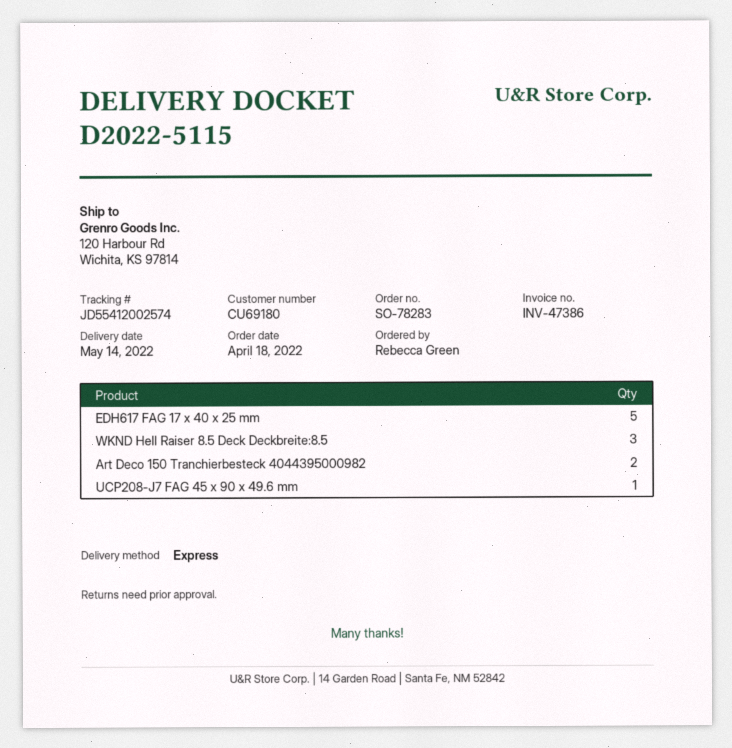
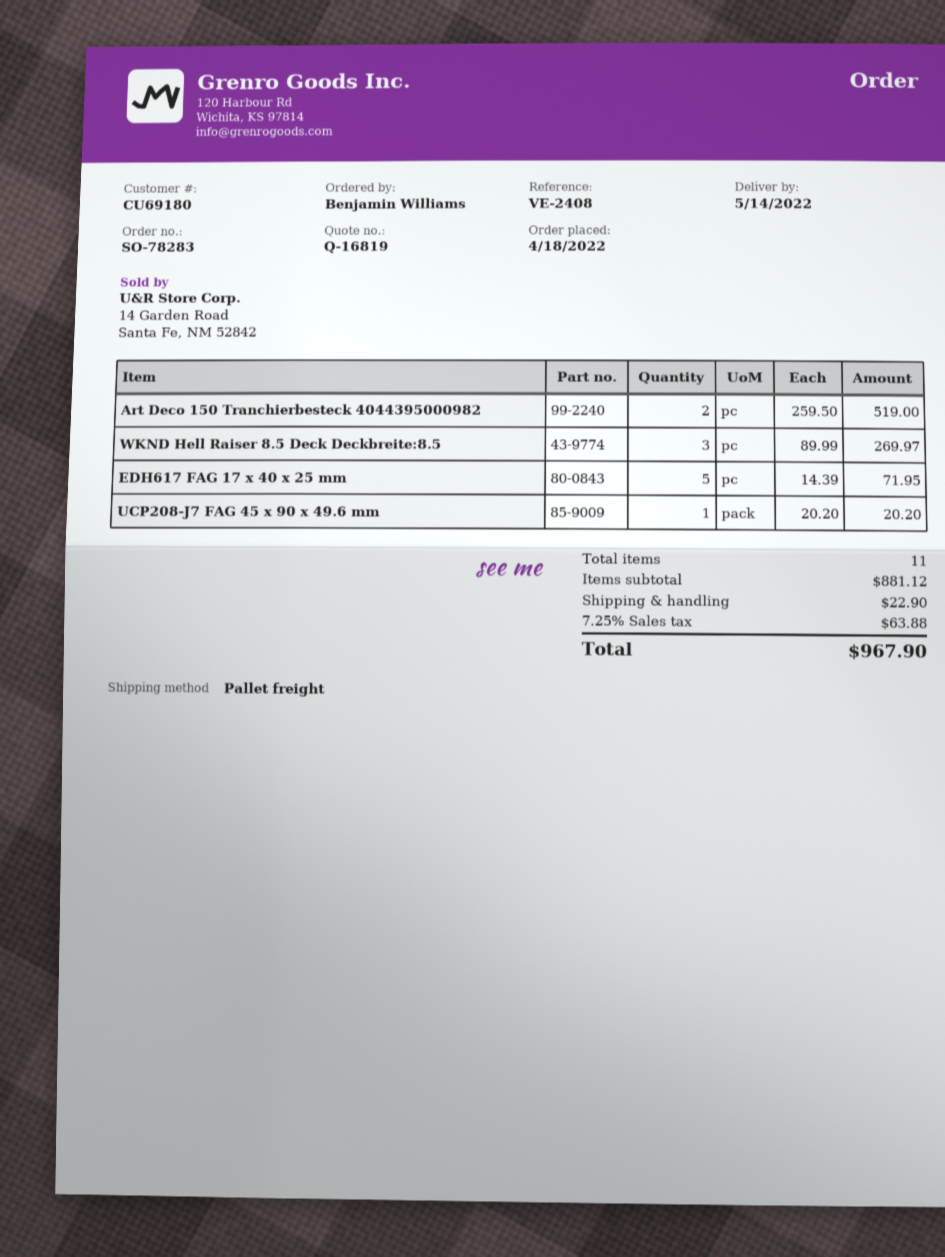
ordered by: Rebecca Green -> Benjamin Williams
shipping method: express -> pallet freight

